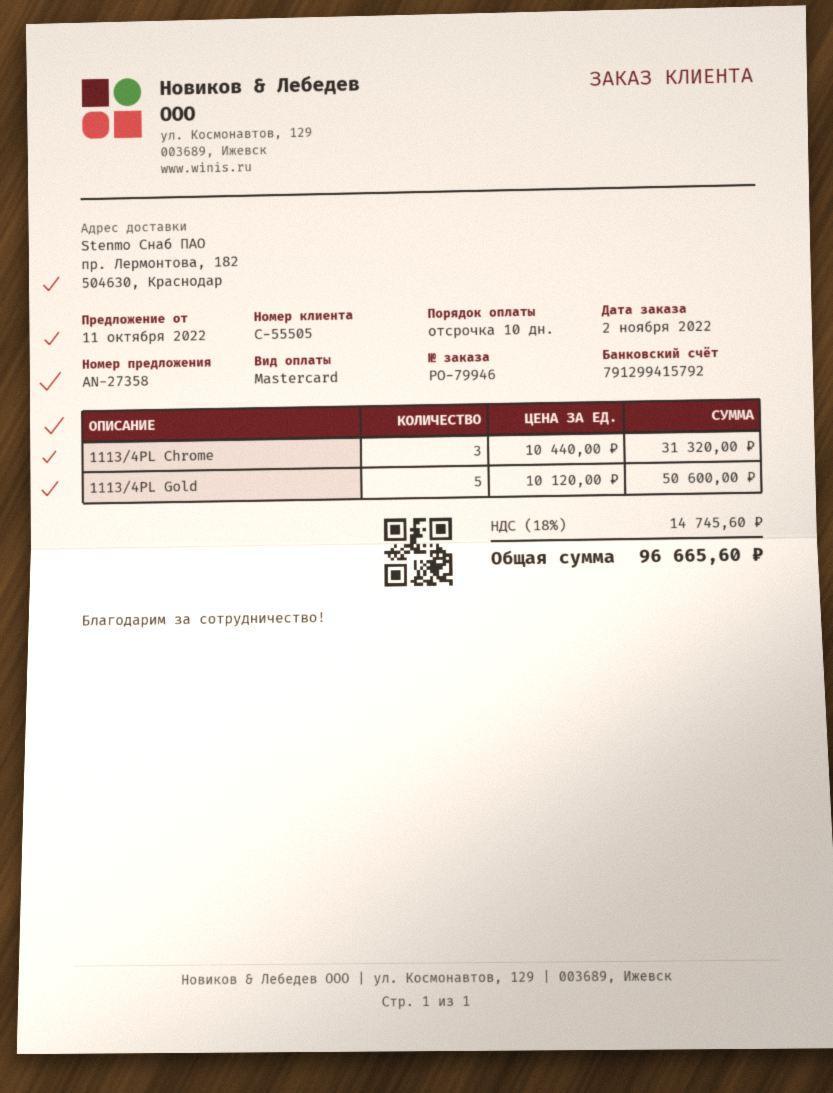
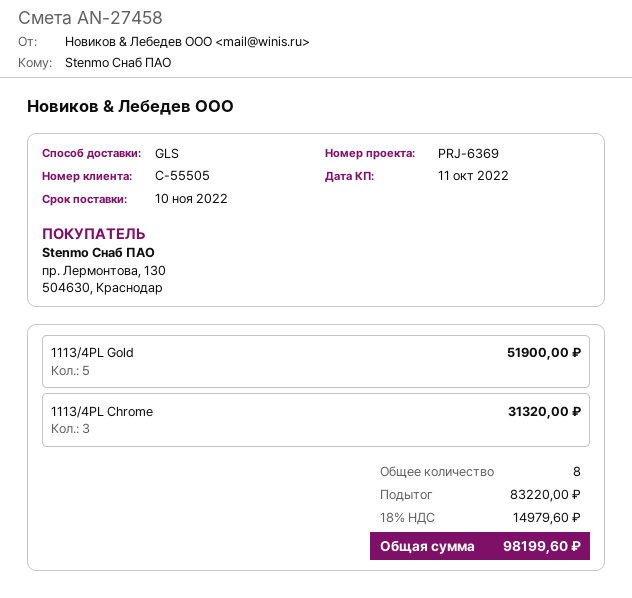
quote number: AN-27358 -> AN-27458
1113/4PL Gold: 5 for 50600.00 -> 5 for 51900.00
tax: 18% = 14745.60 -> 18% = 14979.60
total: 96665.60 -> 98199.60

